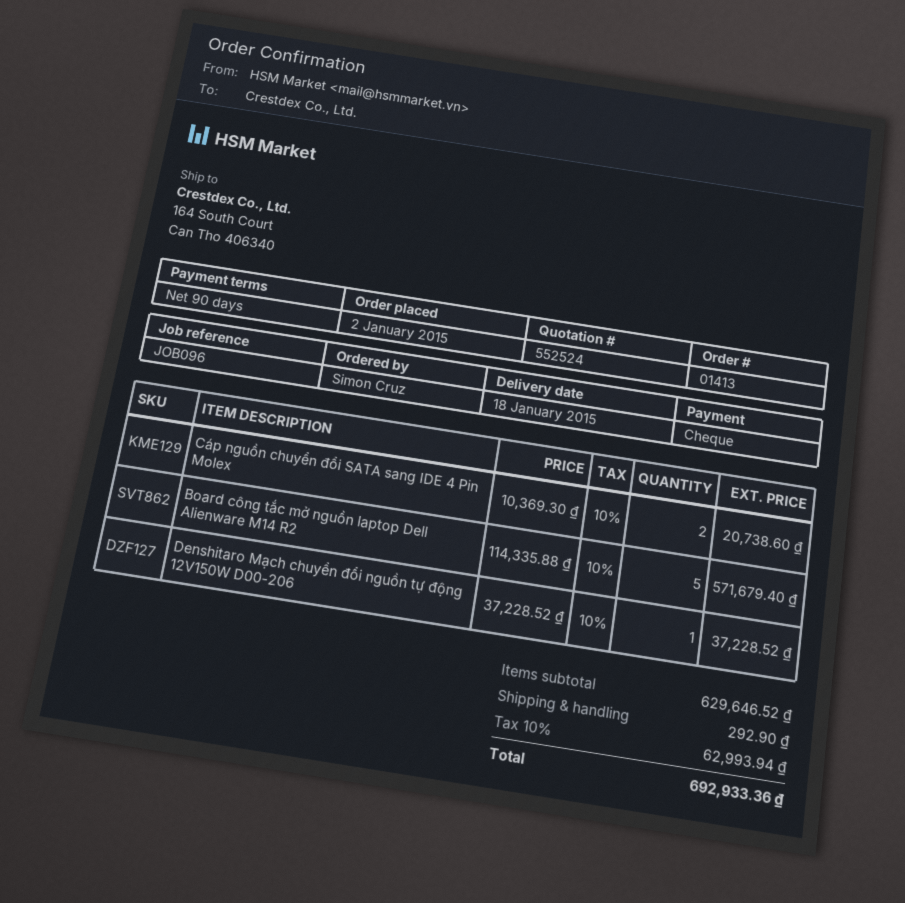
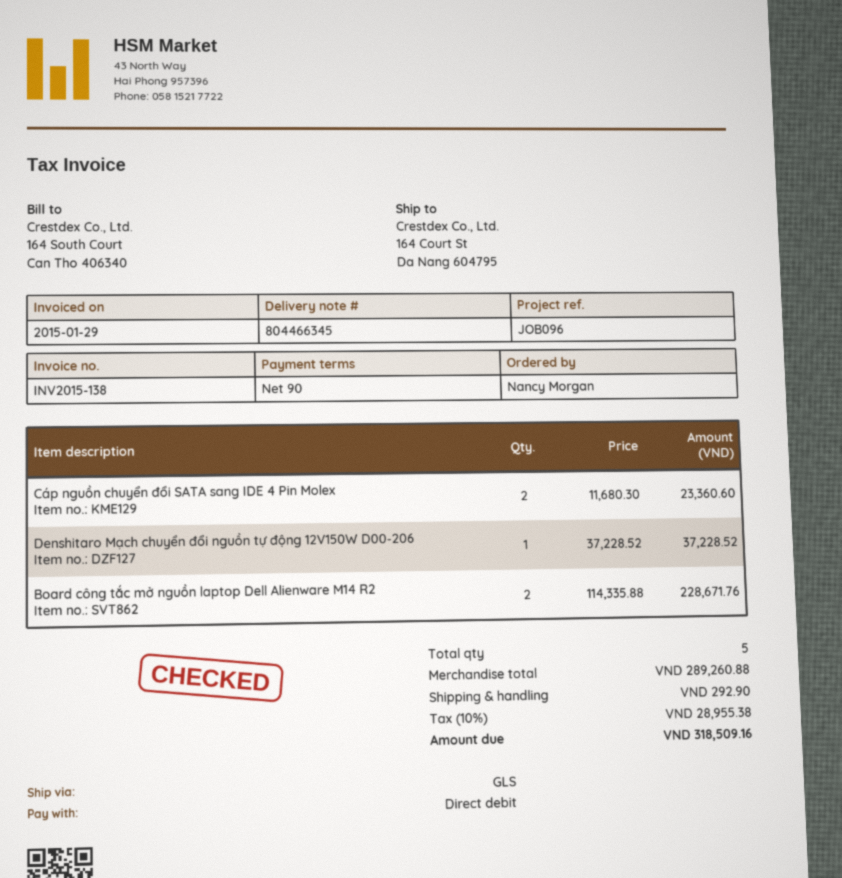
ordered by: Simon Cruz -> Nancy Morgan
payment method: cheque -> direct debit
ship to: 164 South Court, Can Tho 406340 -> 164 Court St, Da Nang 604795
Cáp nguồn chuyển đổi SATA sang IDE 4 Pin Molex: 2 x 10369.30 = 20738.60 -> 2 x 11680.30 = 23360.60
Board công tắc mở nguồn laptop Dell Alienware M14 R2: 5 x 114335.88 = 571679.40 -> 2 x 114335.88 = 228671.76
subtotal: 629646.52 -> 289260.88
tax: 10% = 62993.94 -> 10% = 28955.38
total: 692933.36 -> 318509.16

